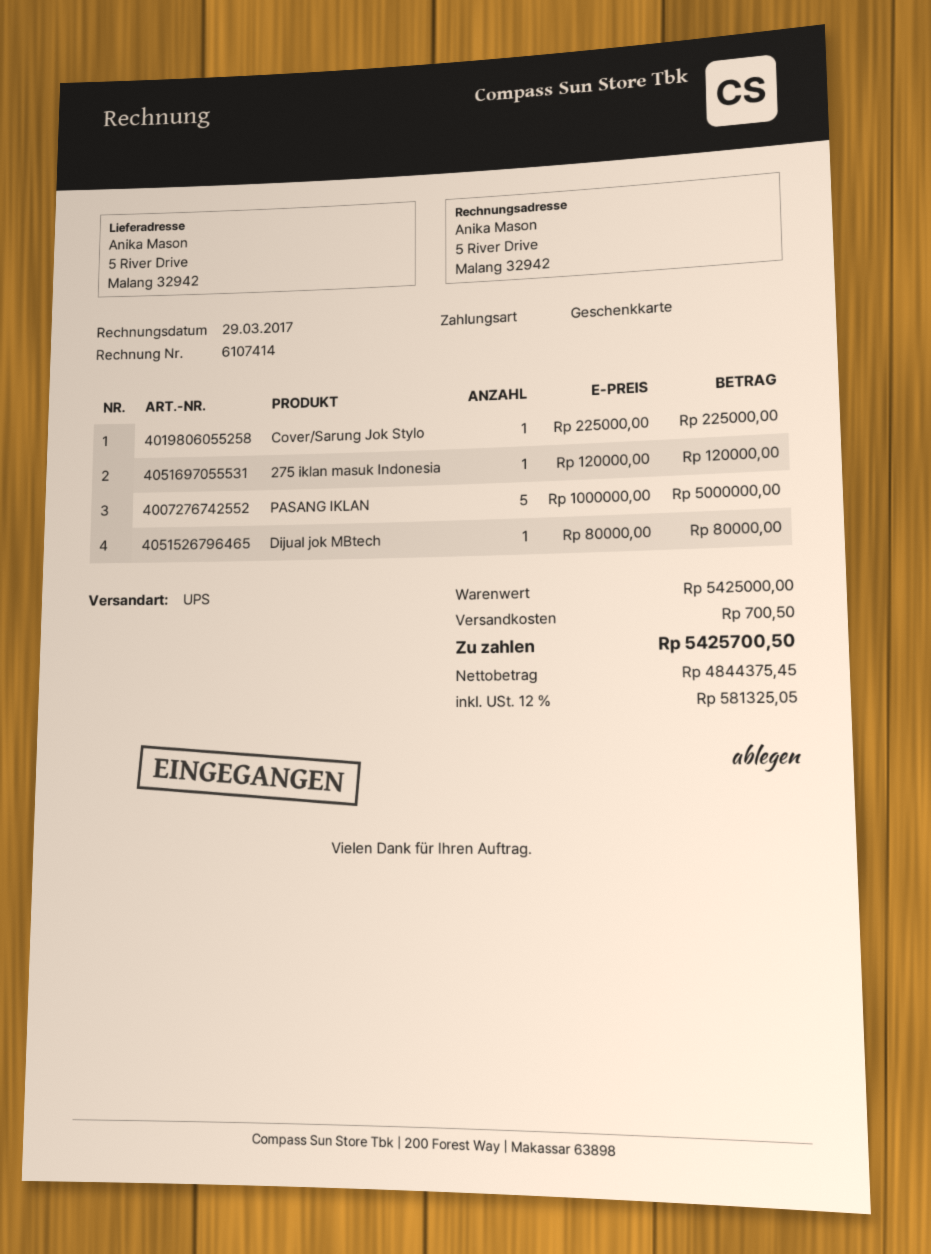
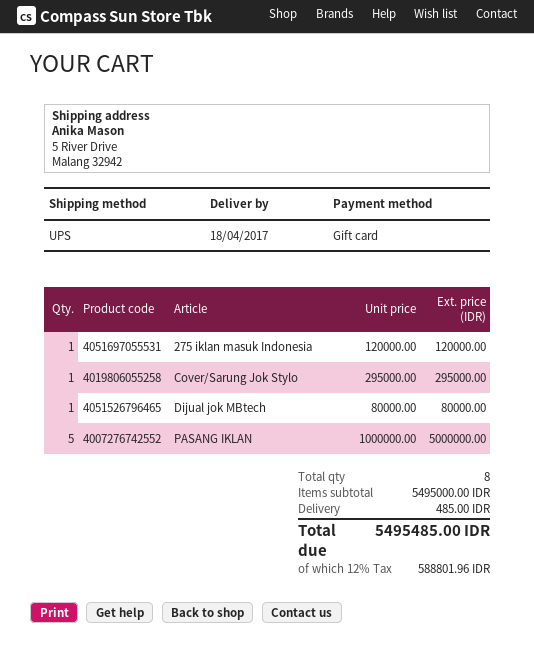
Cover/Sarung Jok Stylo: 1 x 225000.00 = 225000.00 -> 1 x 295000.00 = 295000.00
subtotal: 5425000.00 -> 5495000.00
shipping: 700.50 -> 485.00
tax: 12% = 581325.05 -> 12% = 588801.96
total: 5425700.50 -> 5495485.00

